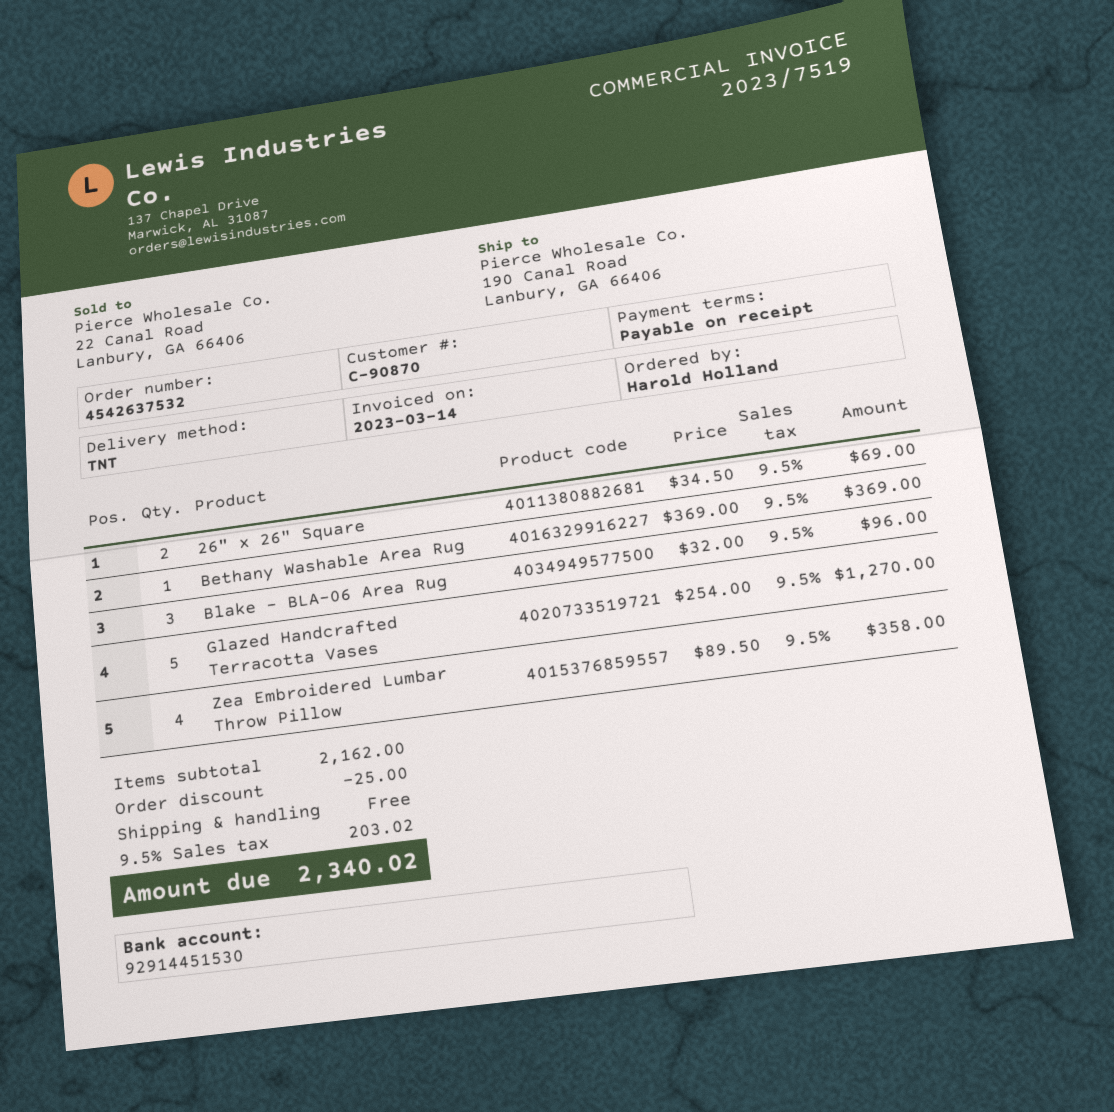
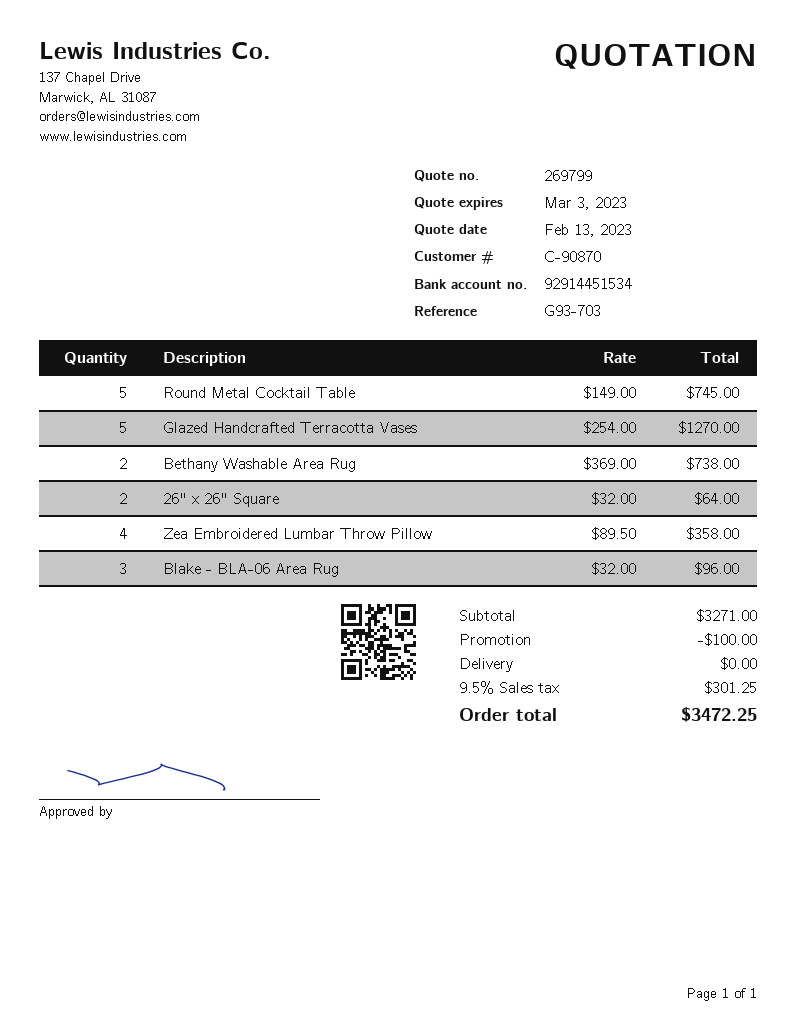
bank account: 92914451530 -> 92914451534
26" x 26" Square: 2 x 34.50 = 69.00 -> 2 x 32.00 = 64.00
Bethany Washable Area Rug: 1 x 369.00 = 369.00 -> 2 x 369.00 = 738.00
Round Metal Cocktail Table: none -> 5 x 149.00 = 745.00
subtotal: 2162.00 -> 3271.00
discount: 25.00 -> 100.00
tax: 9.5% = 203.02 -> 9.5% = 301.25
total: 2340.02 -> 3472.25

